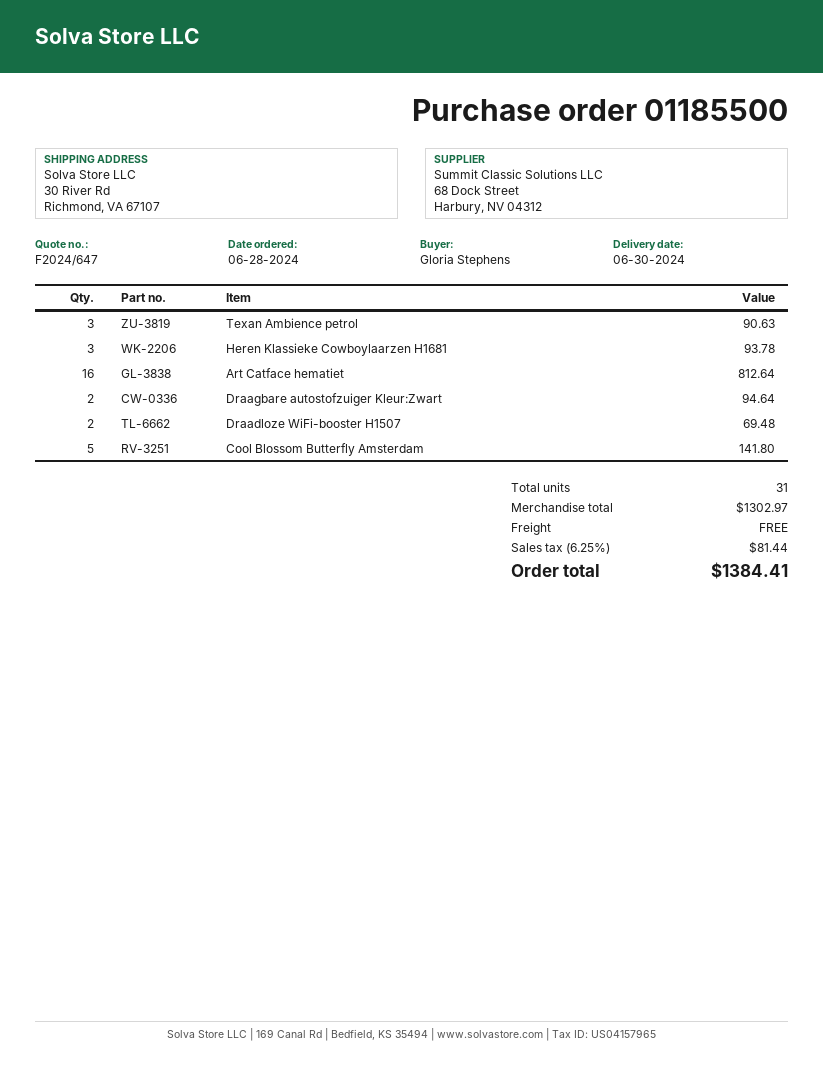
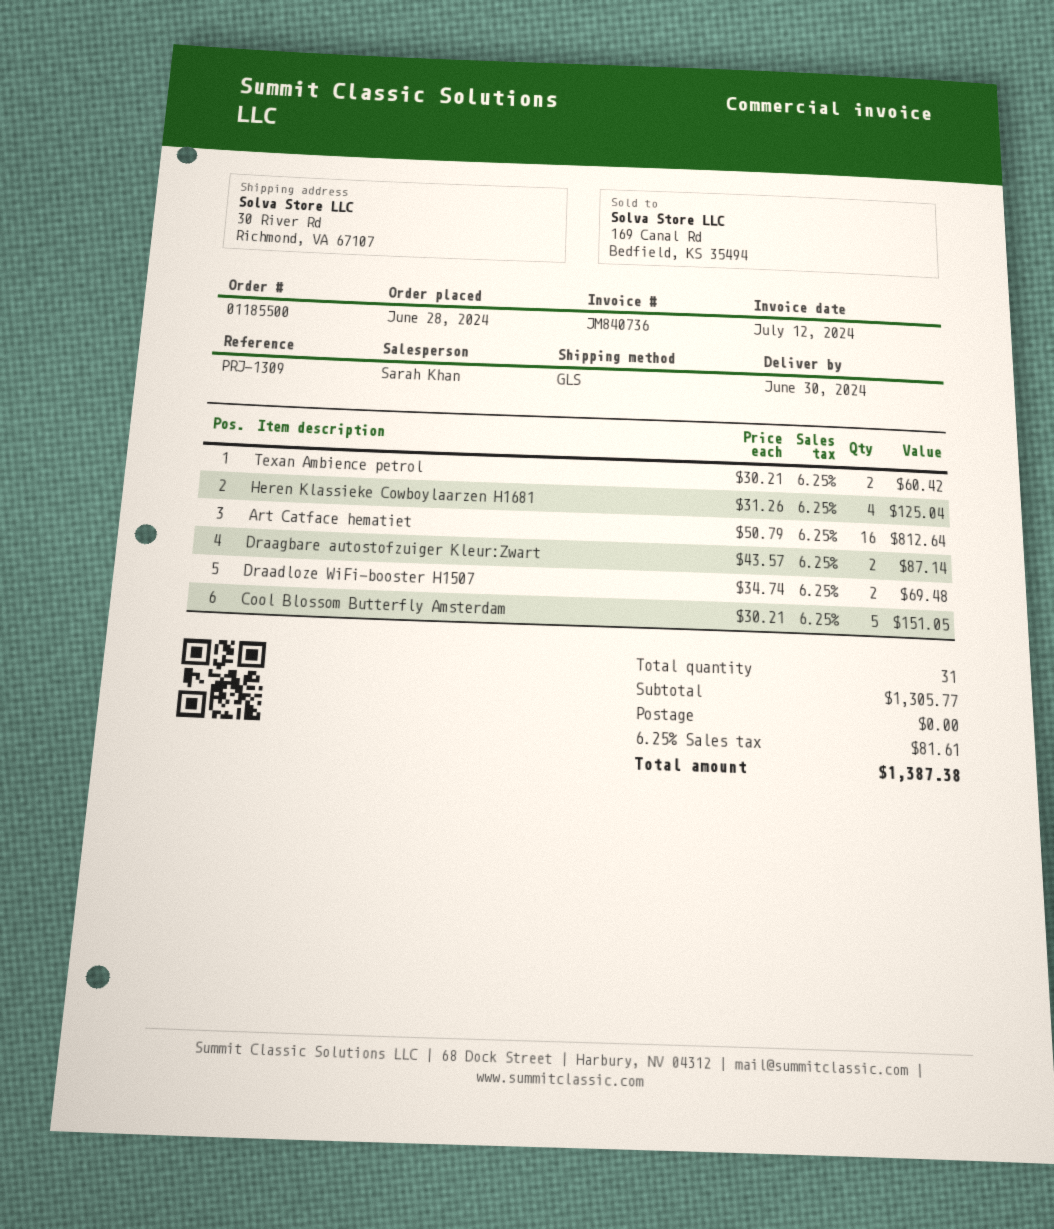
Texan Ambience petrol: 3 for 90.63 -> 2 for 60.42
Heren Klassieke Cowboylaarzen H1681: 3 for 93.78 -> 4 for 125.04
Draagbare autostofzuiger Kleur:Zwart: 2 for 94.64 -> 2 for 87.14
Cool Blossom Butterfly Amsterdam: 5 for 141.80 -> 5 for 151.05
subtotal: 1302.97 -> 1305.77
tax: 6.25% = 81.44 -> 6.25% = 81.61
total: 1384.41 -> 1387.38

